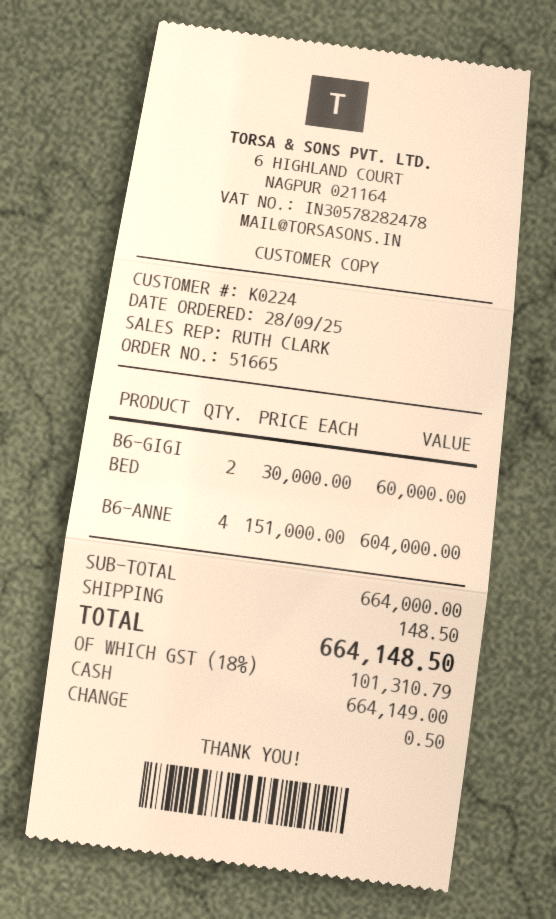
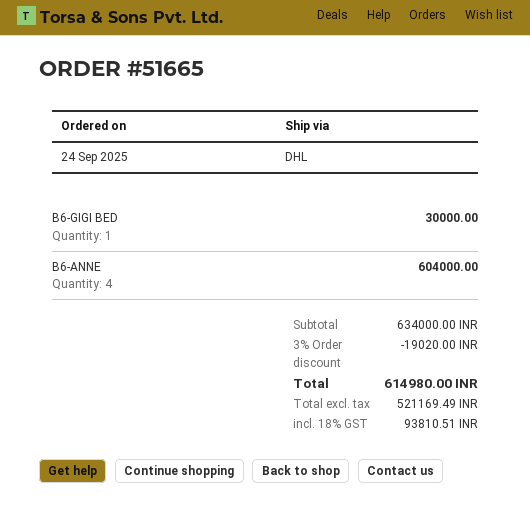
order date: 2025-09-28 -> 2025-09-24
B6-GIGI BED: 2 for 60000.00 -> 1 for 30000.00
subtotal: 664000.00 -> 634000.00
discount: none -> 3% = 19020.00
shipping: 148.50 -> none
tax: 18% = 101310.79 -> 18% = 93810.51
total: 664148.50 -> 614980.00

